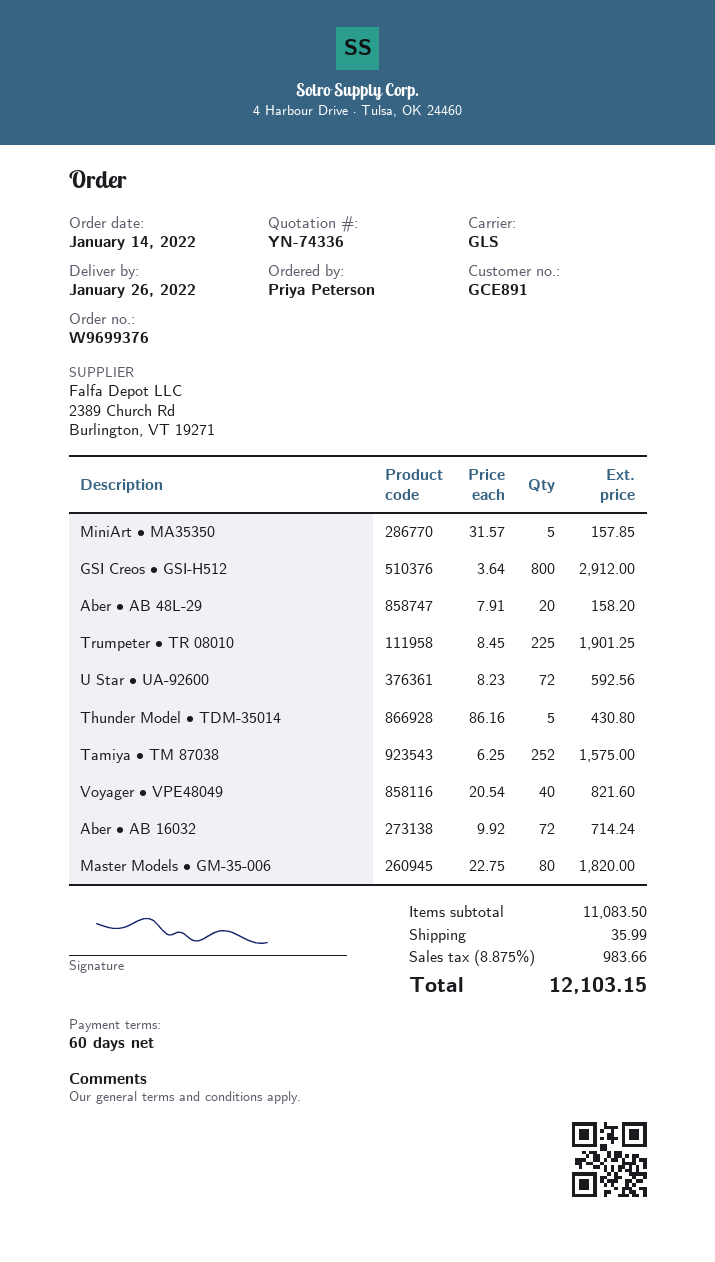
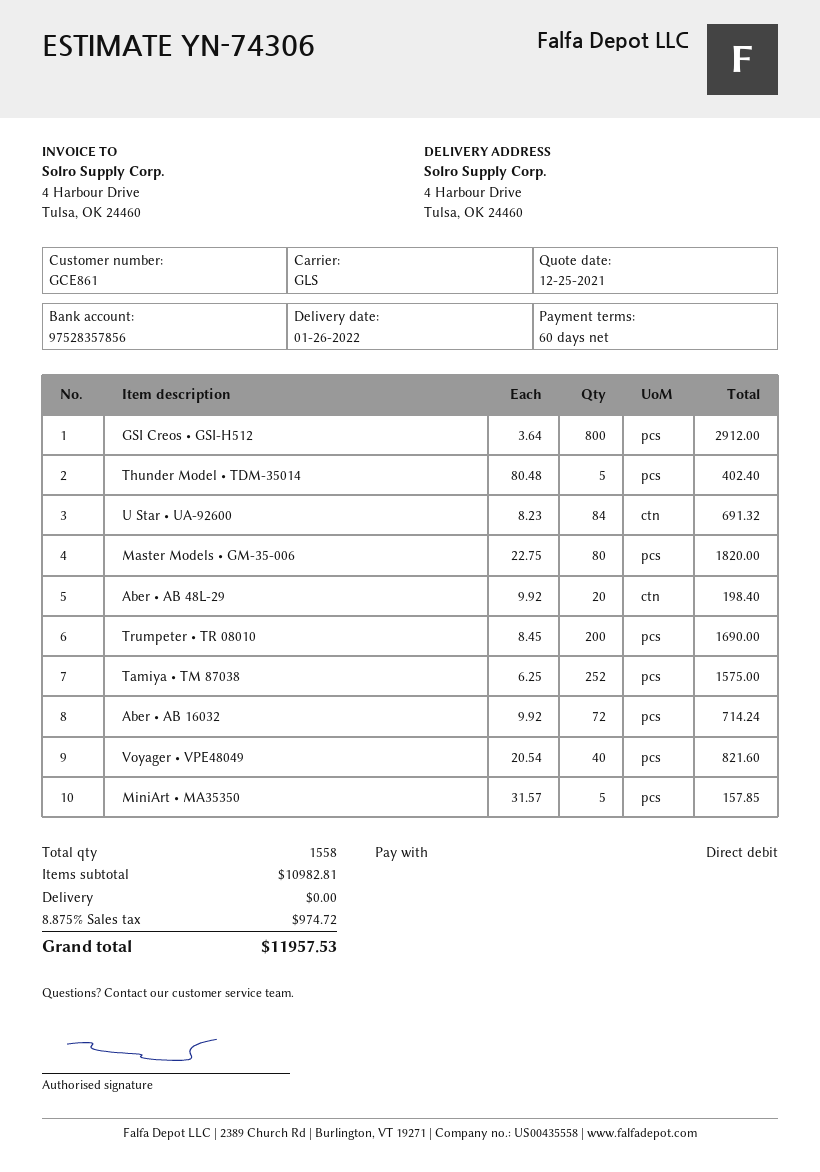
quote number: YN-74336 -> YN-74306
customer number: GCE891 -> GCE861
Aber • AB 48L-29: 20 x 7.91 = 158.20 -> 20 x 9.92 = 198.40
Trumpeter • TR 08010: 225 x 8.45 = 1901.25 -> 200 x 8.45 = 1690.00
U Star • UA-92600: 72 x 8.23 = 592.56 -> 84 x 8.23 = 691.32
Thunder Model • TDM-35014: 5 x 86.16 = 430.80 -> 5 x 80.48 = 402.40
subtotal: 11083.50 -> 10982.81
shipping: 35.99 -> 0.00
tax: 8.875% = 983.66 -> 8.875% = 974.72
total: 12103.15 -> 11957.53

